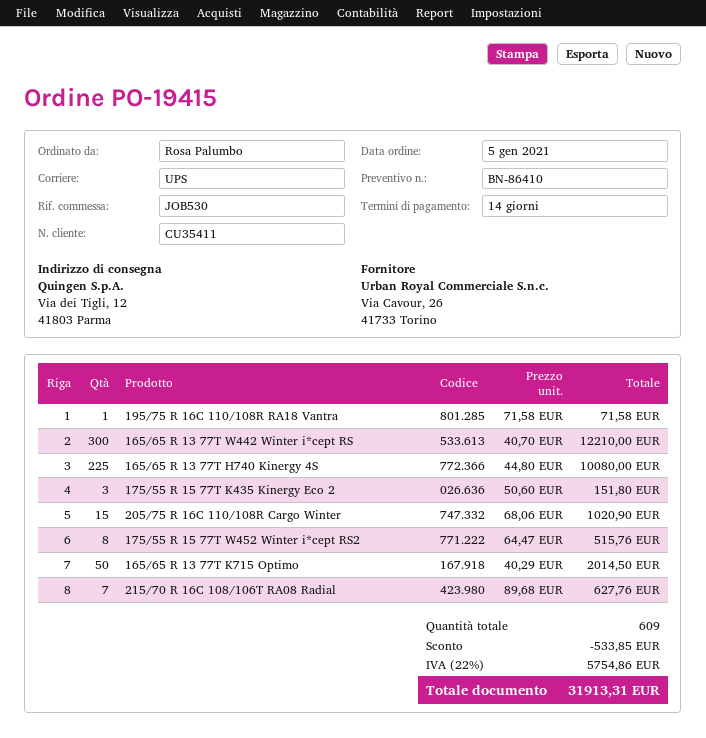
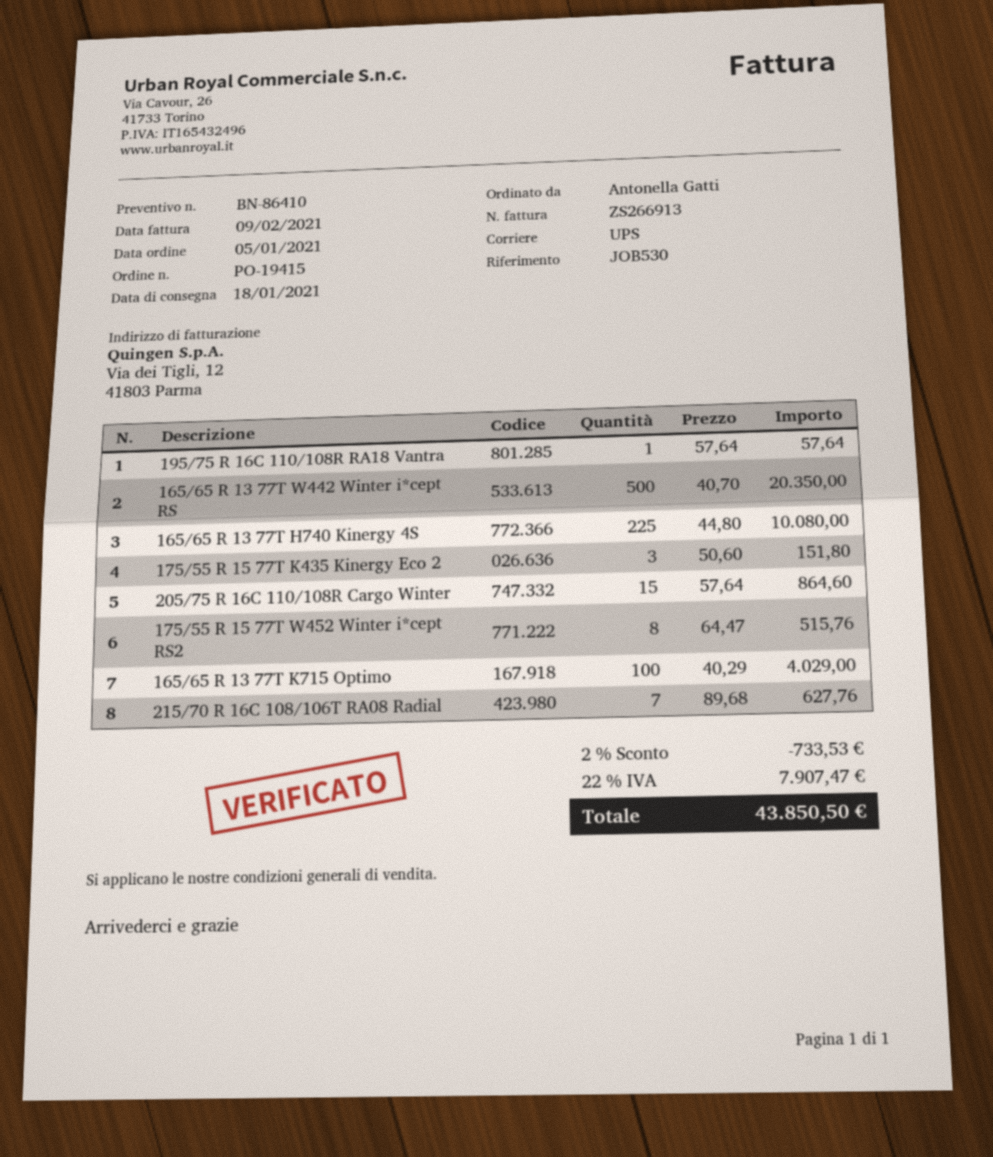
ordered by: Rosa Palumbo -> Antonella Gatti
195/75 R 16C 110/108R RA18 Vantra: 1 x 71.58 = 71.58 -> 1 x 57.64 = 57.64
165/65 R 13 77T W442 Winter i*cept RS: 300 x 40.70 = 12210.00 -> 500 x 40.70 = 20350.00
205/75 R 16C 110/108R Cargo Winter: 15 x 68.06 = 1020.90 -> 15 x 57.64 = 864.60
165/65 R 13 77T K715 Optimo: 50 x 40.29 = 2014.50 -> 100 x 40.29 = 4029.00
discount: 533.85 -> 733.53
tax: 22% = 5754.86 -> 22% = 7907.47
total: 31913.31 -> 43850.50

